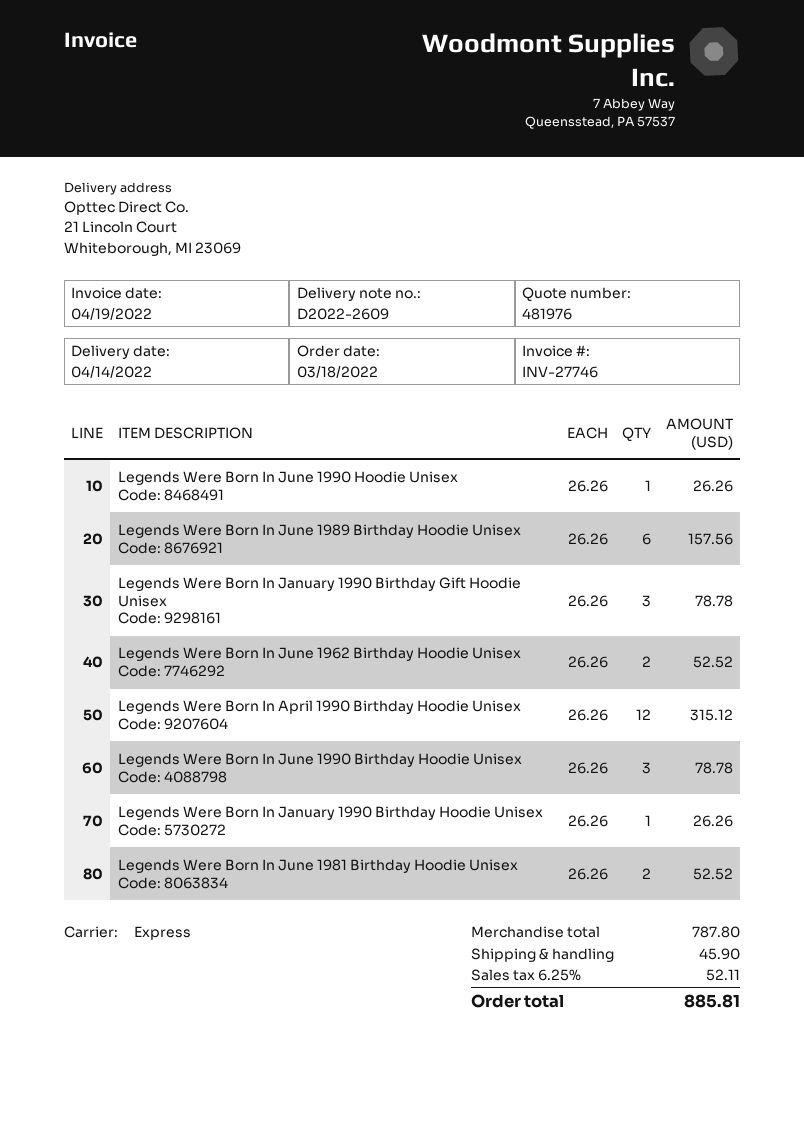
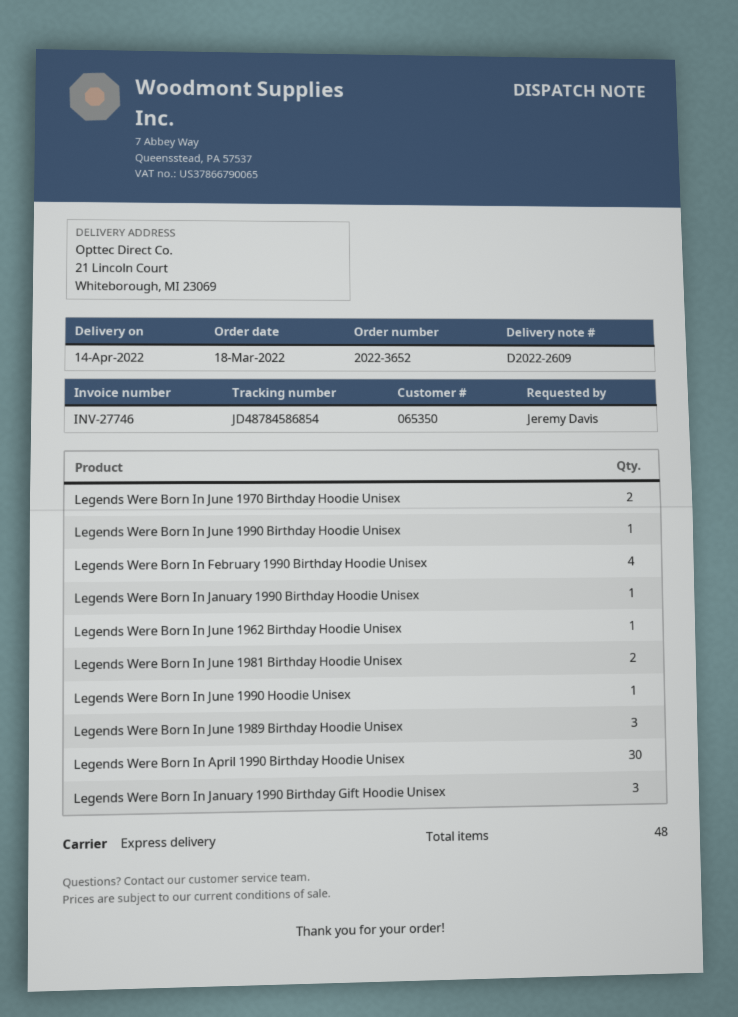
Legends Were Born In June 1989 Birthday Hoodie Unisex: 6 -> 3
Legends Were Born In June 1962 Birthday Hoodie Unisex: 2 -> 1
Legends Were Born In April 1990 Birthday Hoodie Unisex: 12 -> 30
Legends Were Born In June 1990 Birthday Hoodie Unisex: 3 -> 1
Legends Were Born In June 1970 Birthday Hoodie Unisex: none -> 2
Legends Were Born In February 1990 Birthday Hoodie Unisex: none -> 4

